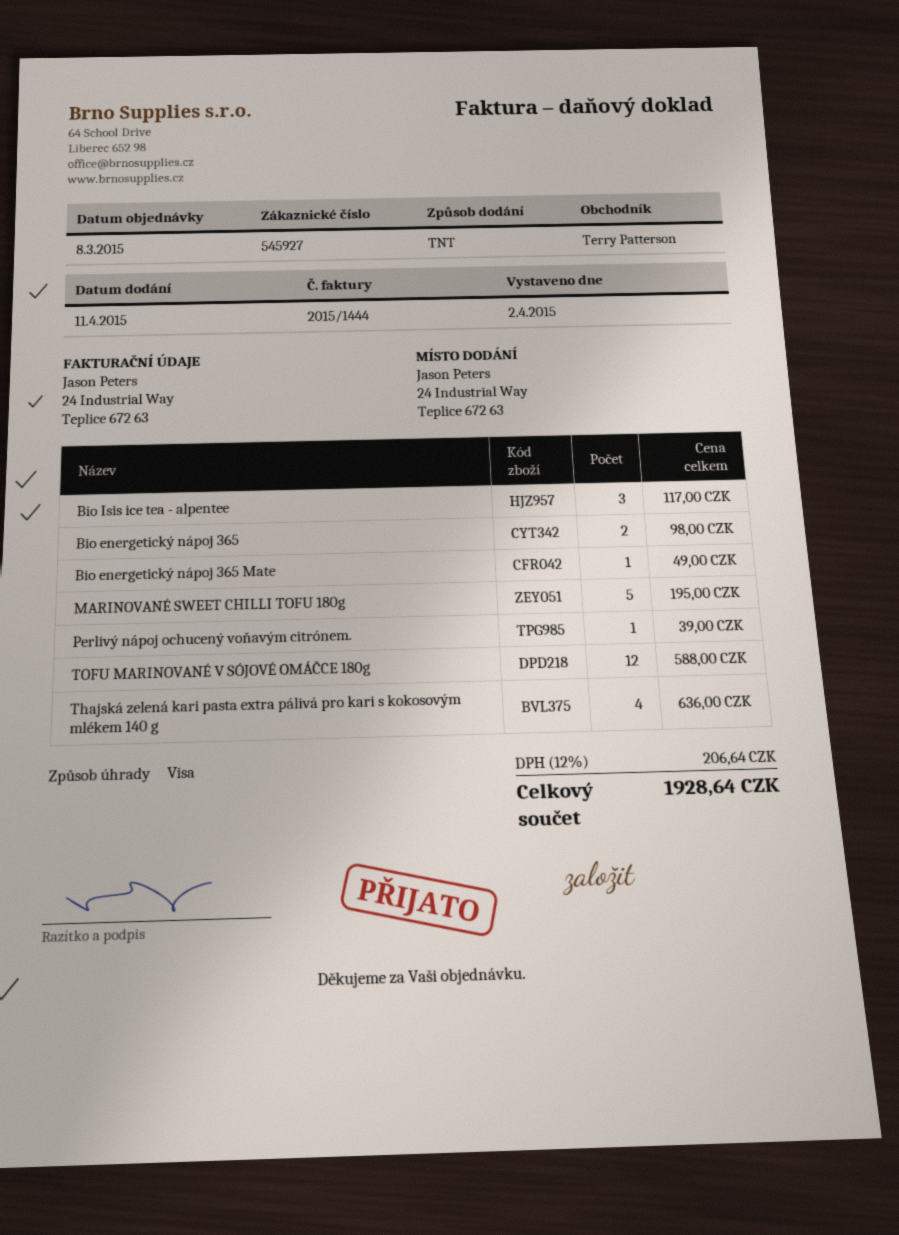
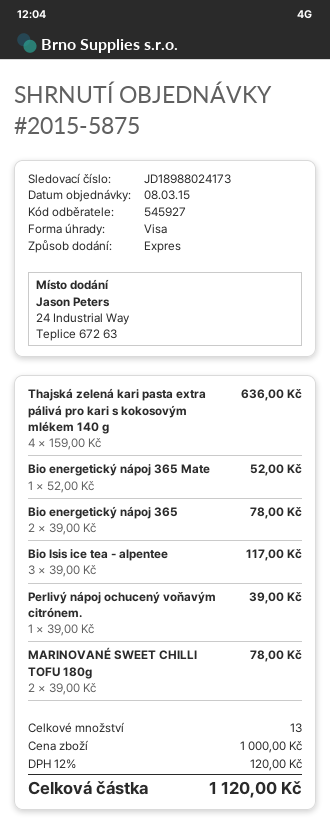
shipping method: TNT -> express
Bio energetický nápoj 365: 2 for 98.00 -> 2 for 78.00
Bio energetický nápoj 365 Mate: 1 for 49.00 -> 1 for 52.00
MARINOVANÉ SWEET CHILLI TOFU 180g: 5 for 195.00 -> 2 for 78.00
TOFU MARINOVANÉ V SÓJOVÉ OMÁČCE 180g: 12 for 588.00 -> none
tax: 12% = 206.64 -> 12% = 120.00
total: 1928.64 -> 1120.00

